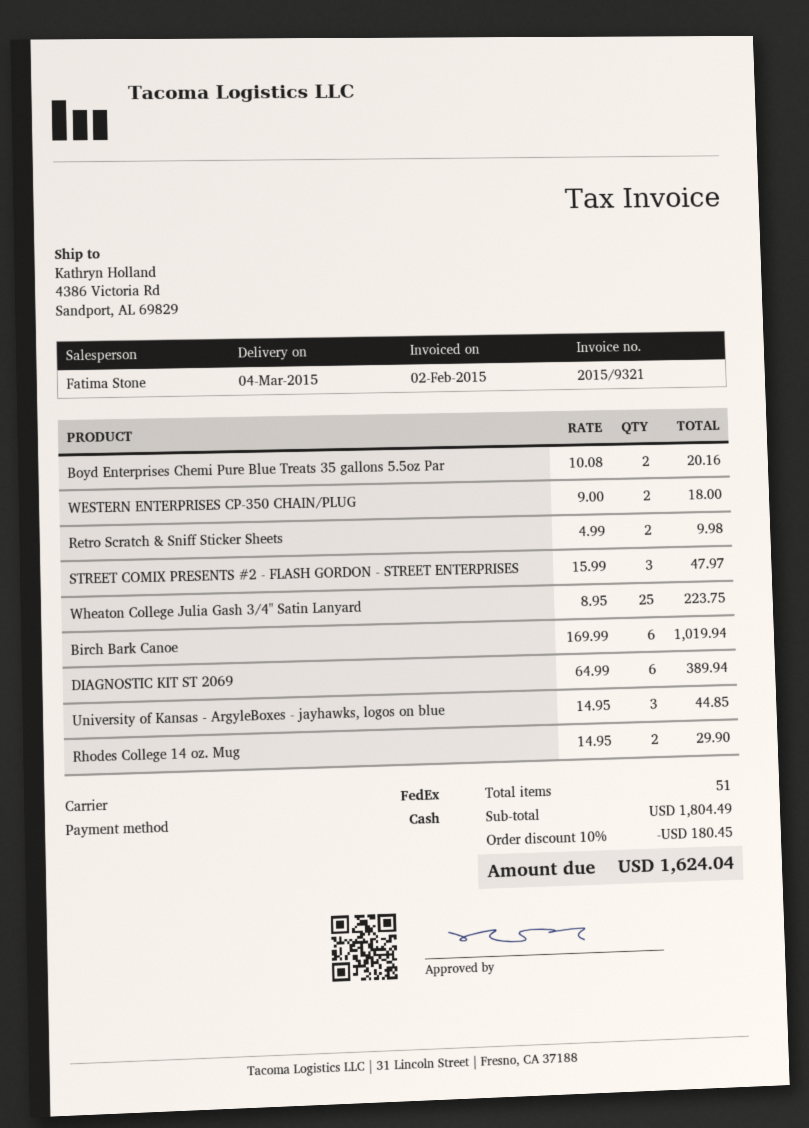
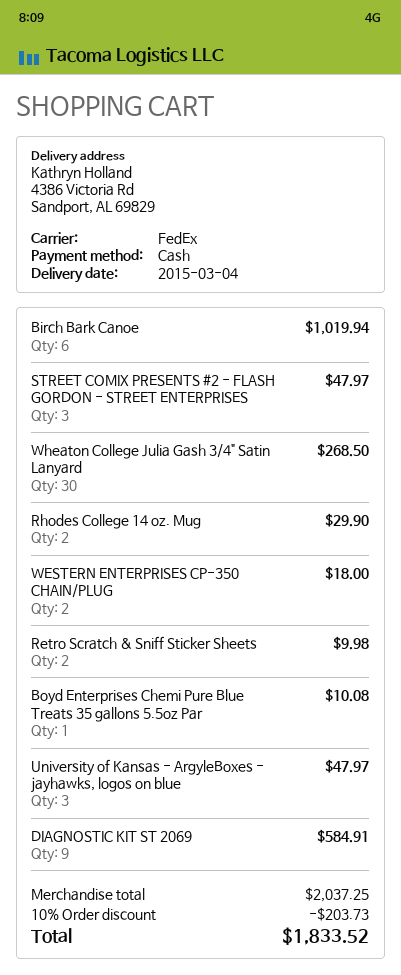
Boyd Enterprises Chemi Pure Blue Treats 35 gallons 5.5oz Par: 2 for 20.16 -> 1 for 10.08
Wheaton College Julia Gash 3/4" Satin Lanyard: 25 for 223.75 -> 30 for 268.50
DIAGNOSTIC KIT ST 2069: 6 for 389.94 -> 9 for 584.91
University of Kansas - ArgyleBoxes - jayhawks, logos on blue: 3 for 44.85 -> 3 for 47.97
subtotal: 1804.49 -> 2037.25
discount: 10% = 180.45 -> 10% = 203.73
total: 1624.04 -> 1833.52

